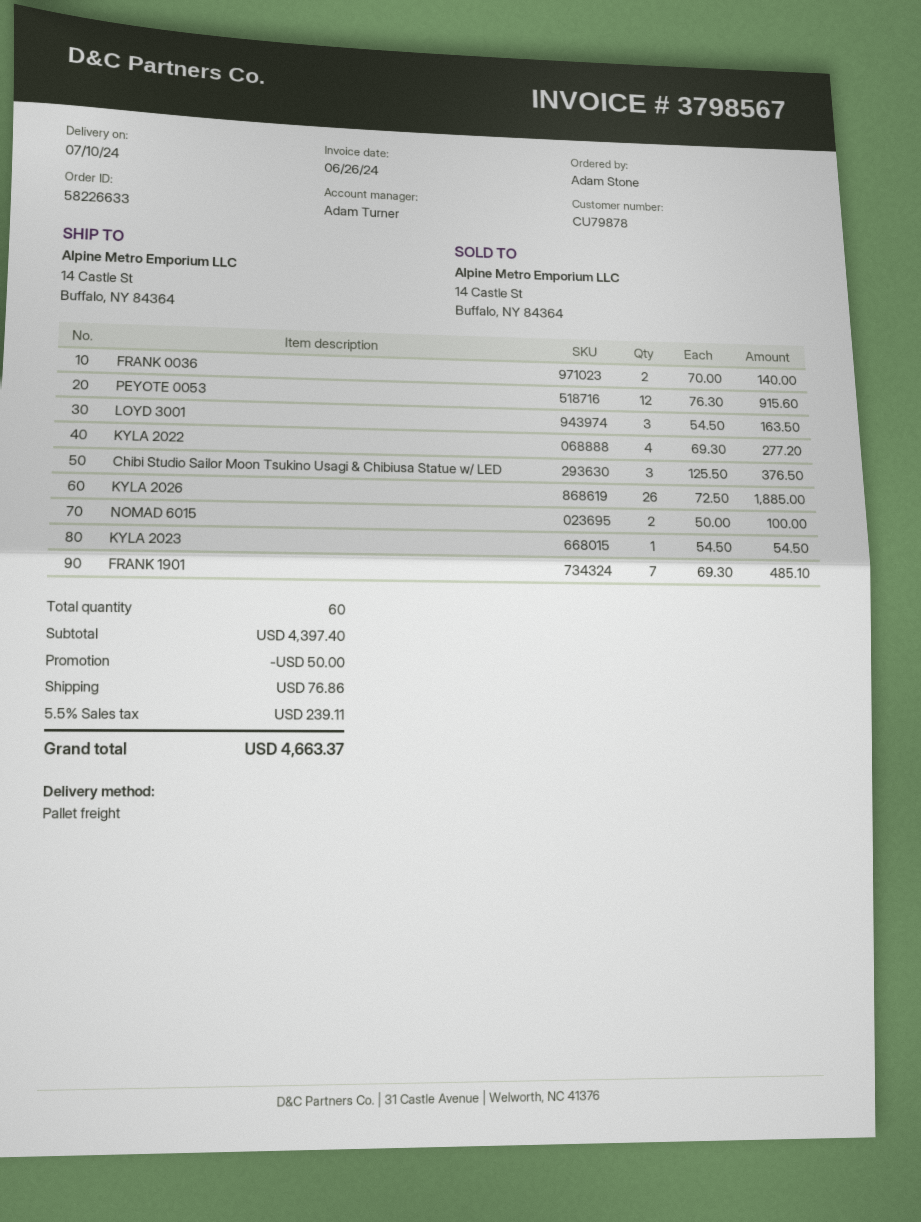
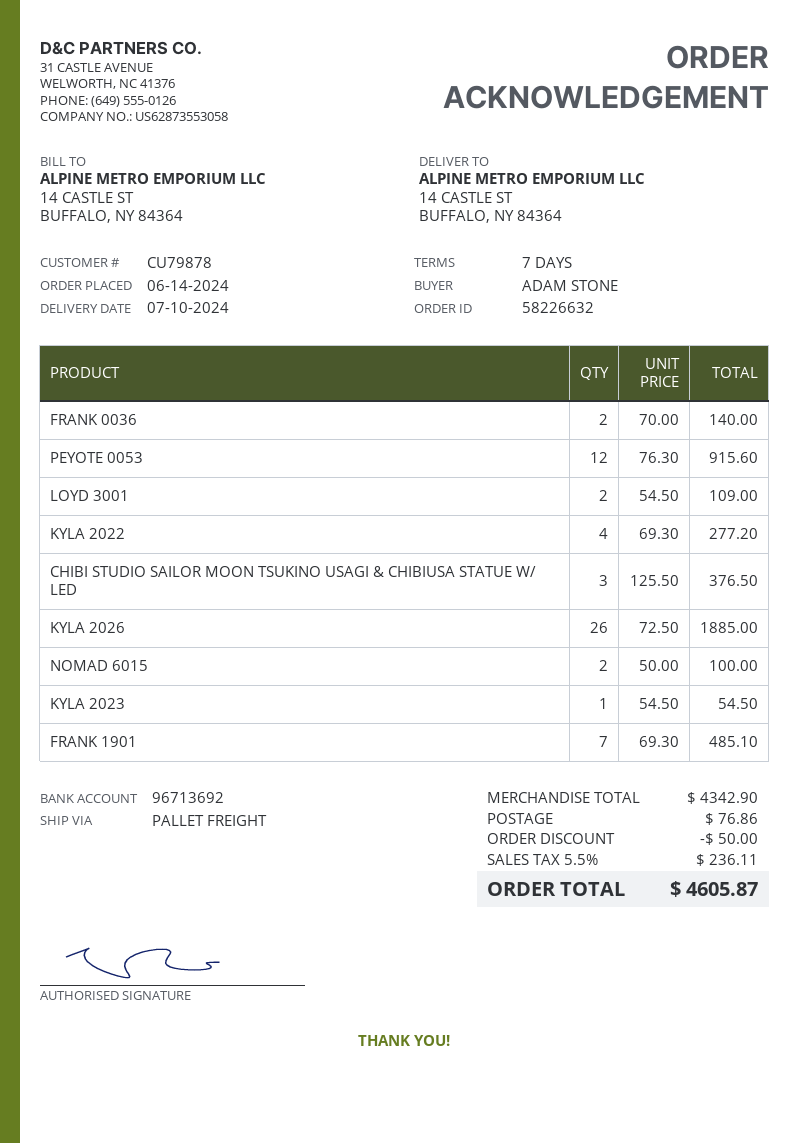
order number: 58226633 -> 58226632
LOYD 3001: 3 x 54.50 = 163.50 -> 2 x 54.50 = 109.00
subtotal: 4397.40 -> 4342.90
tax: 5.5% = 239.11 -> 5.5% = 236.11
total: 4663.37 -> 4605.87

